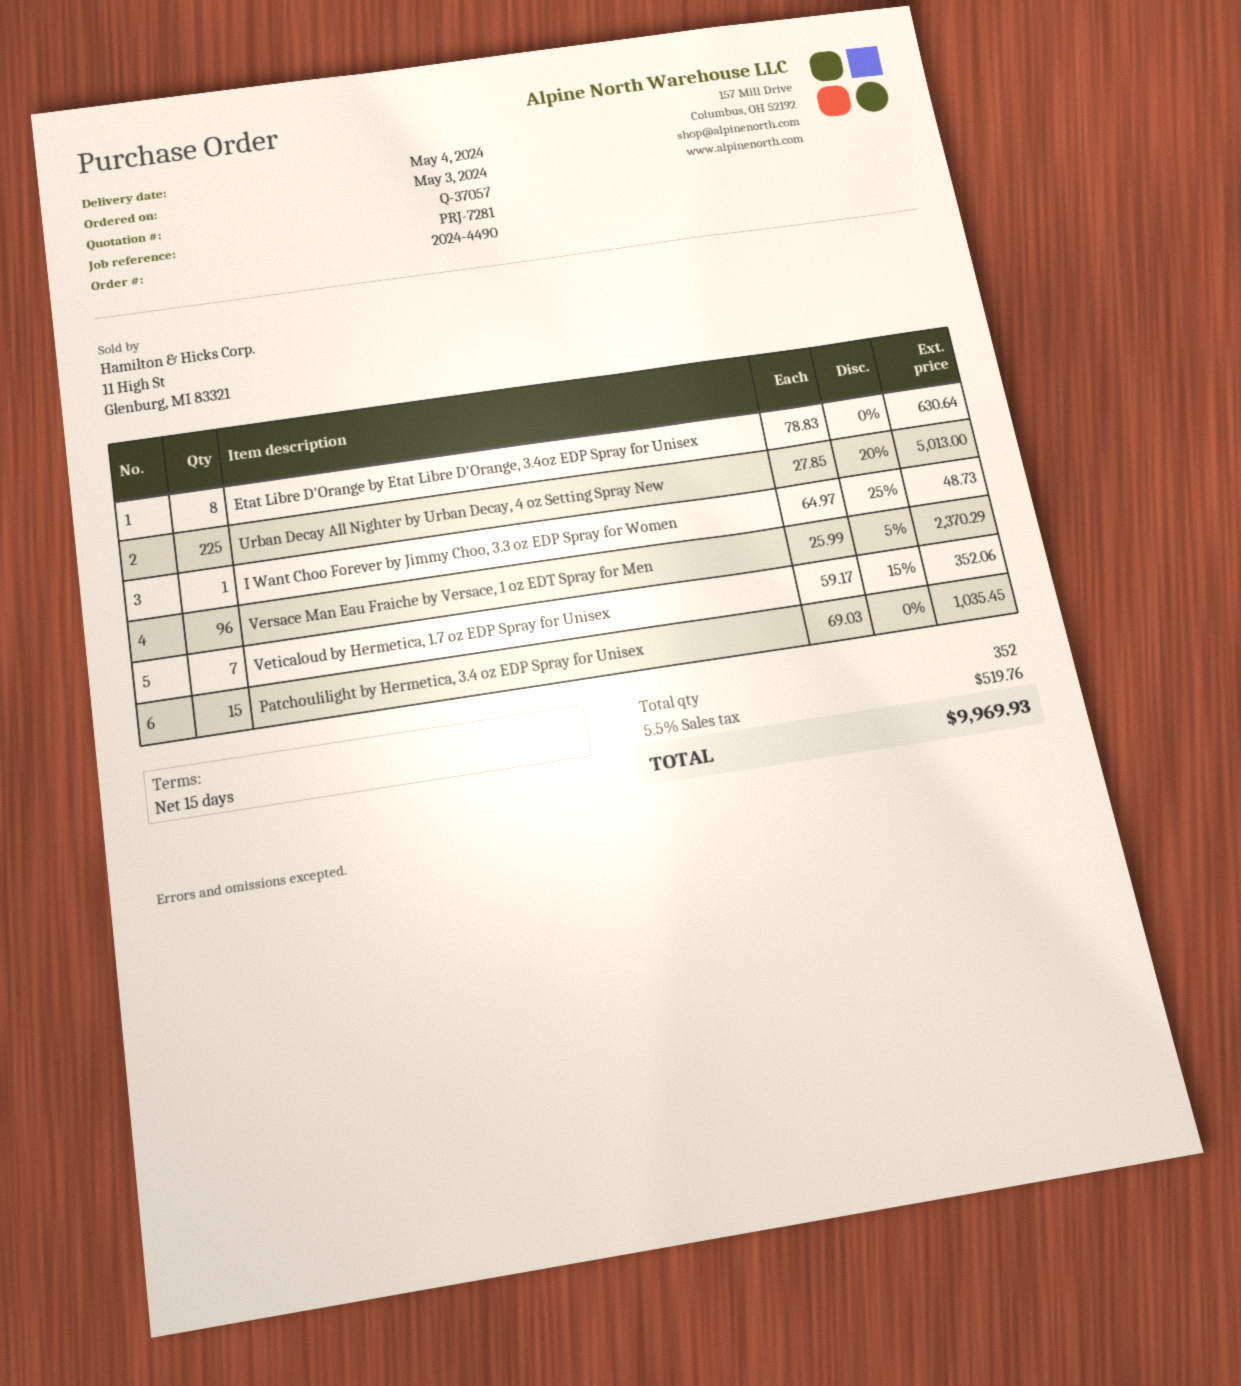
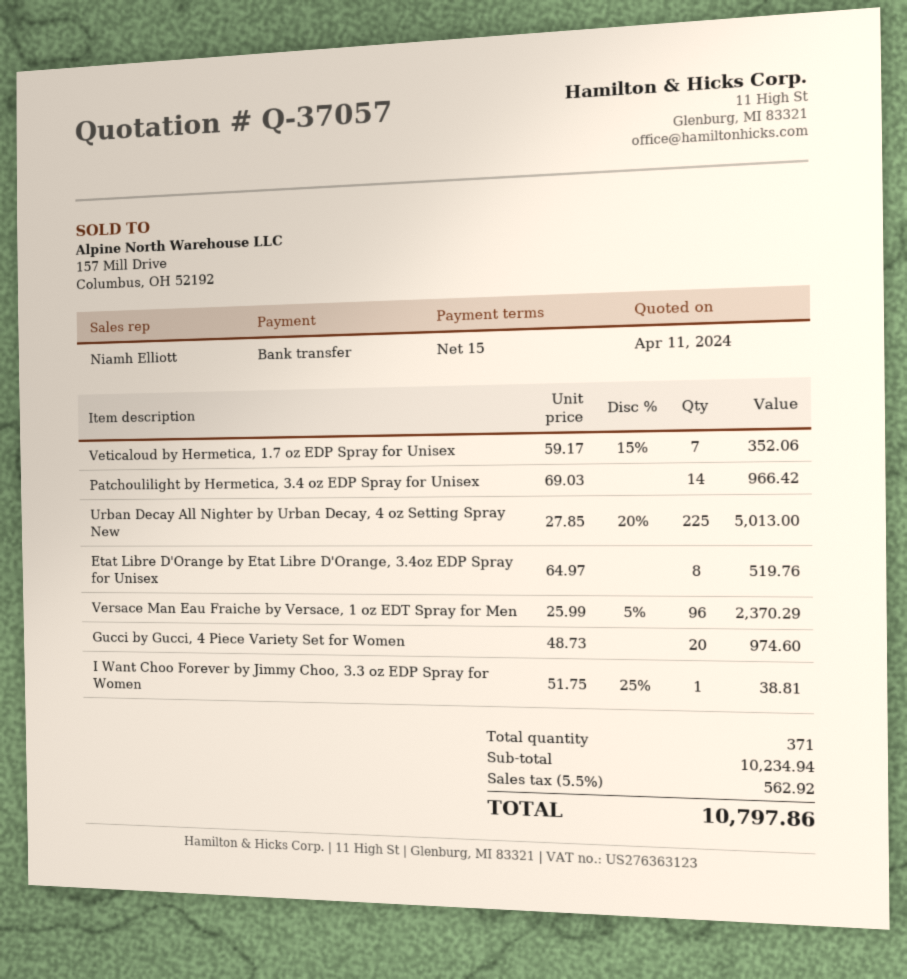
Etat Libre D'Orange by Etat Libre D'Orange, 3.4oz EDP Spray for Unisex: 8 x 78.83 = 630.64 -> 8 x 64.97 = 519.76
I Want Choo Forever by Jimmy Choo, 3.3 oz EDP Spray for Women: 1 x 64.97 - 25% = 48.73 -> 1 x 51.75 - 25% = 38.81
Patchoulilight by Hermetica, 3.4 oz EDP Spray for Unisex: 15 x 69.03 = 1035.45 -> 14 x 69.03 = 966.42
Gucci by Gucci, 4 Piece Variety Set for Women: none -> 20 x 48.73 = 974.60
total quantity: 352 -> 371
tax: 5.5% = 519.76 -> 5.5% = 562.92
total: 9969.93 -> 10797.86

